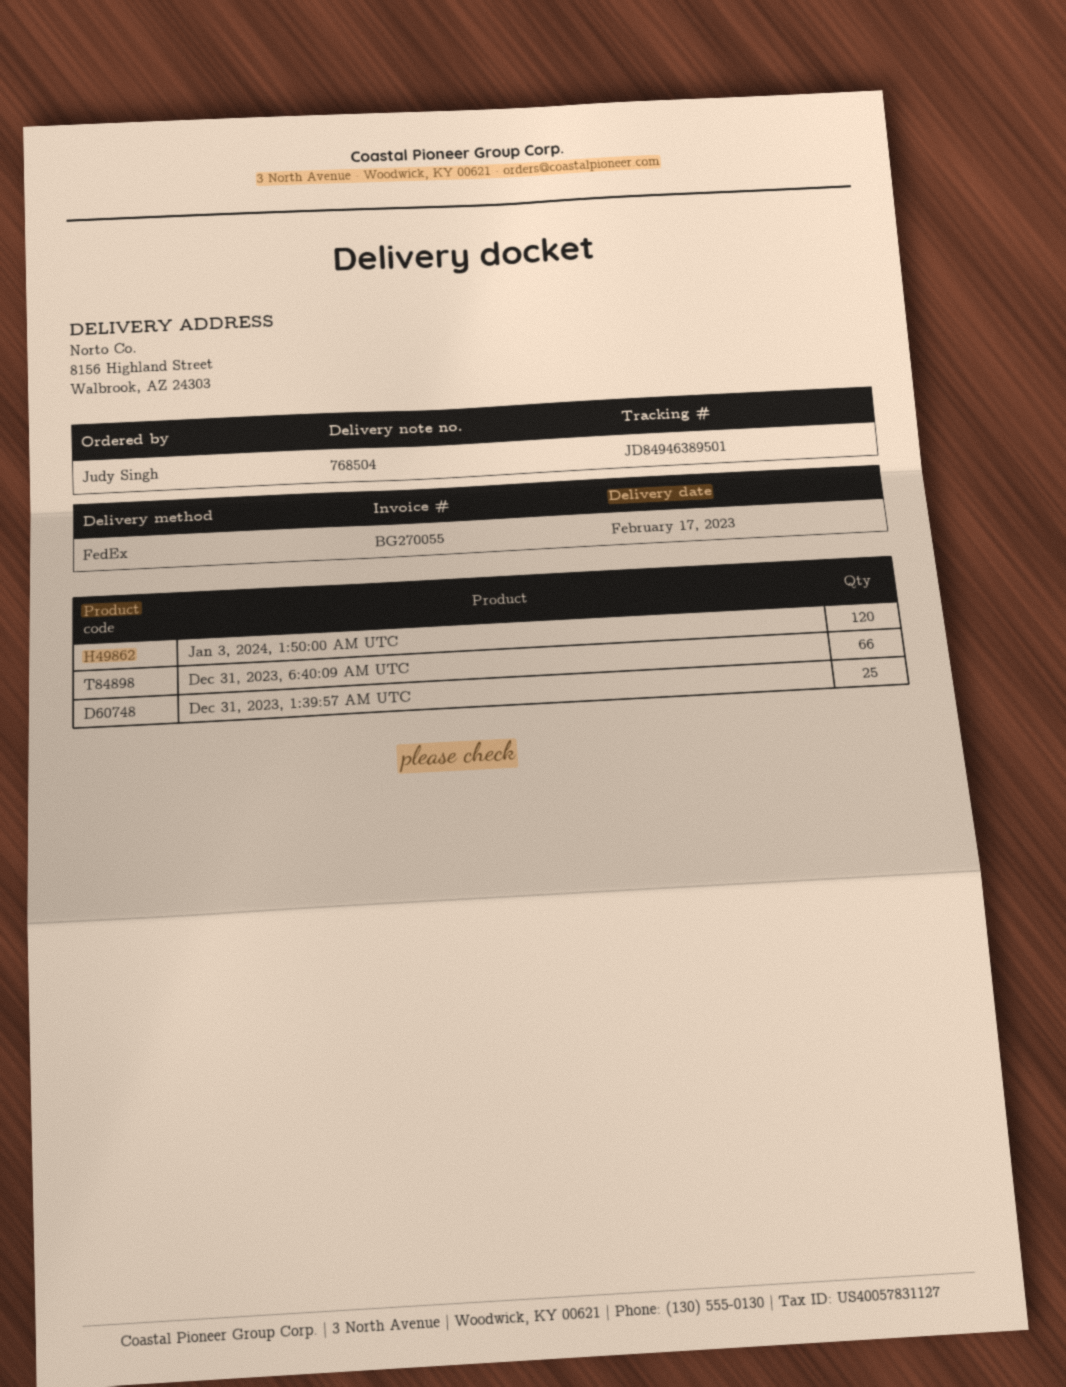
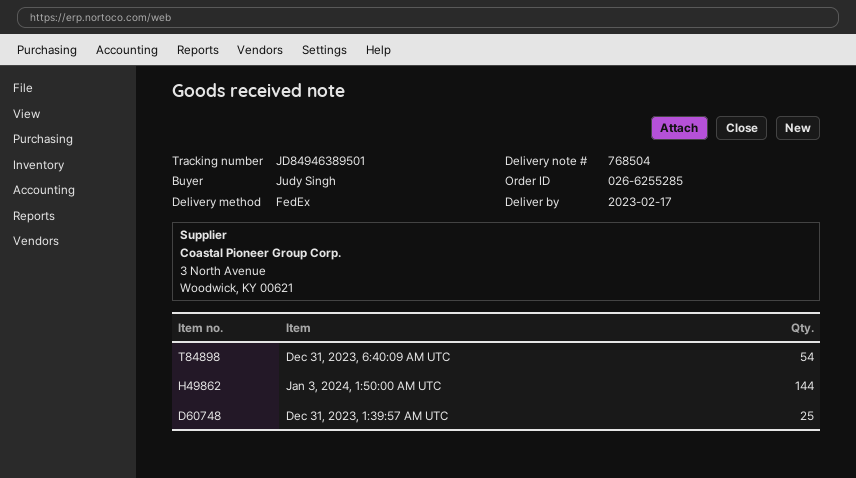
Jan 3, 2024, 1:50:00 AM UTC: 120 -> 144
Dec 31, 2023, 6:40:09 AM UTC: 66 -> 54

